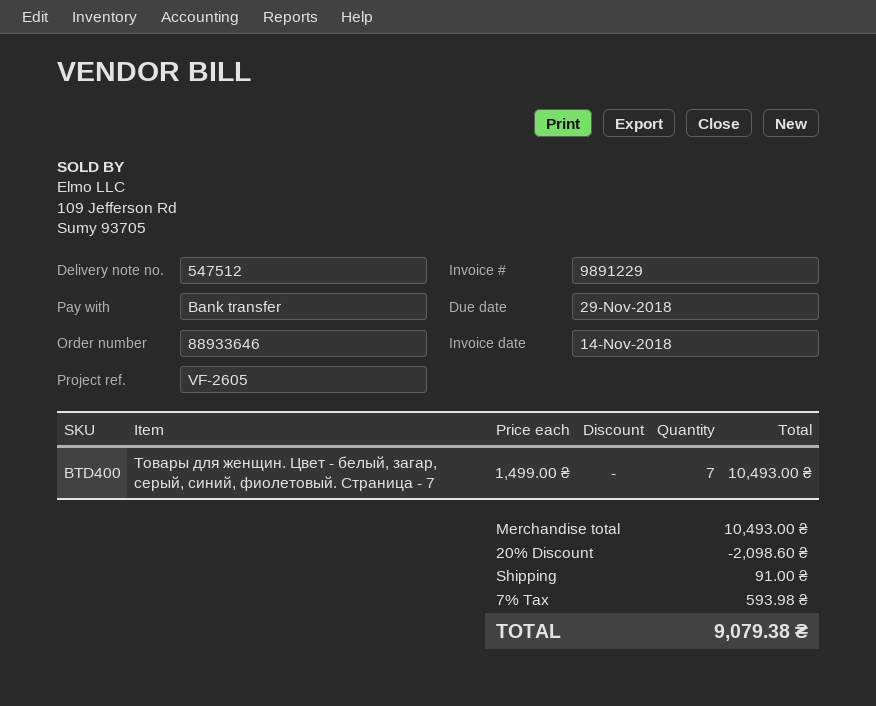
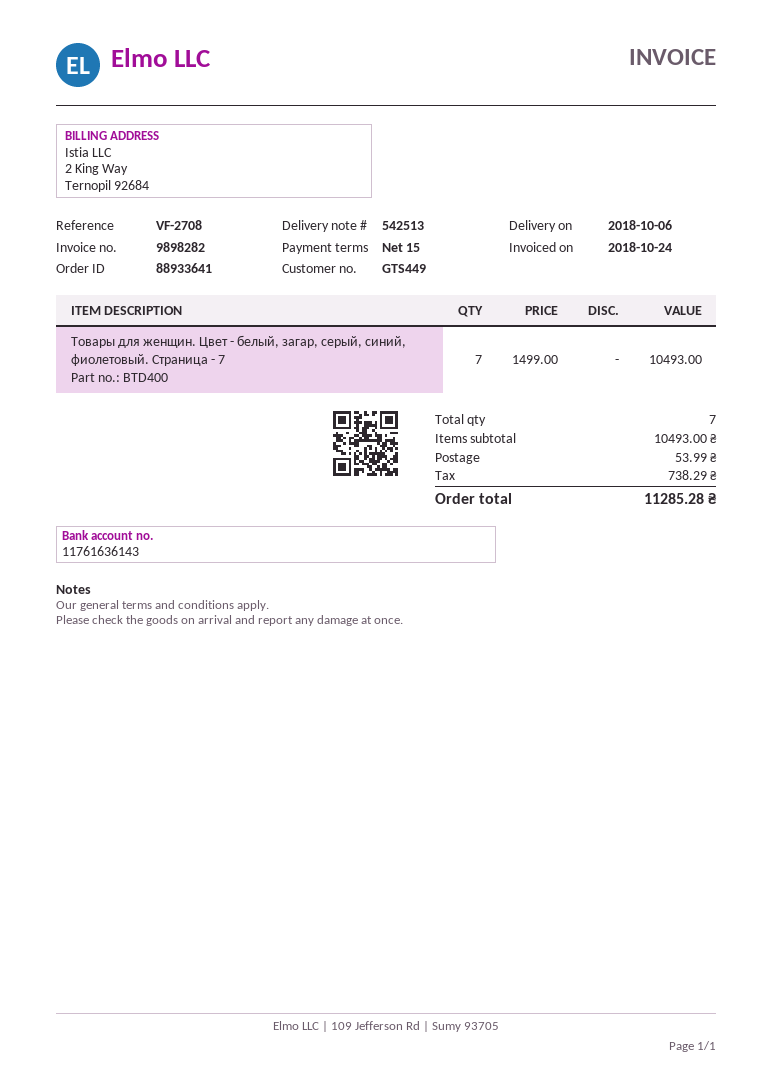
order number: 88933646 -> 88933641
delivery note number: 547512 -> 542513
invoice number: 9891229 -> 9898282
invoice date: 2018-11-14 -> 2018-10-24
reference: VF-2605 -> VF-2708
discount: 20% = 2098.60 -> none
shipping: 91.00 -> 53.99
tax: 593.98 -> 738.29
total: 9079.38 -> 11285.28

